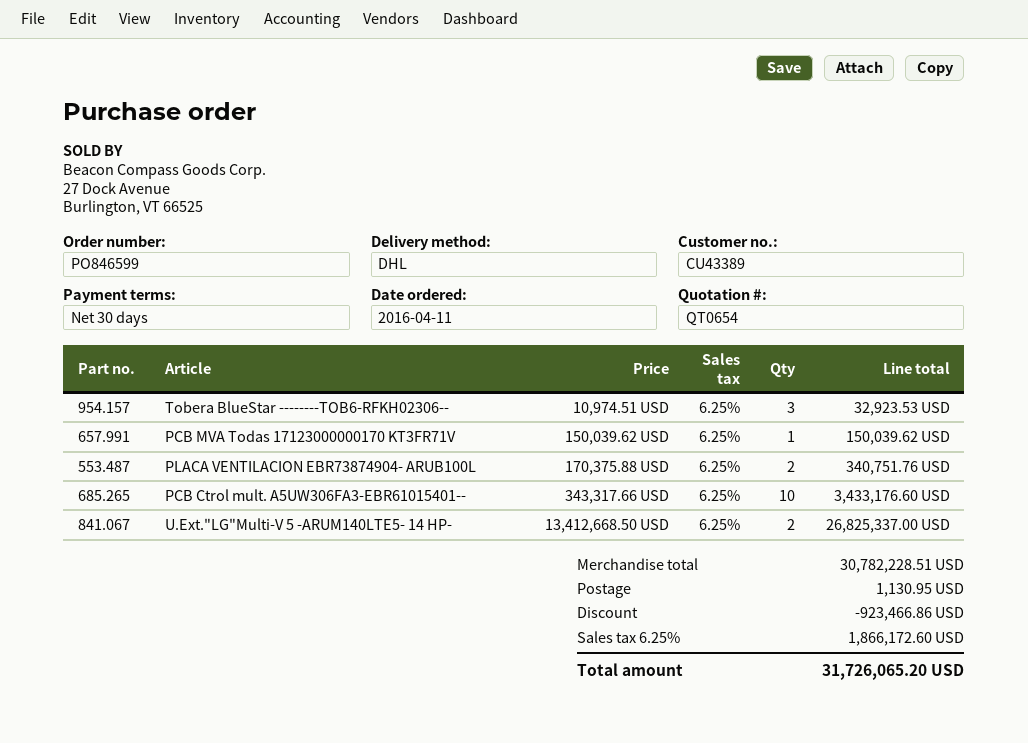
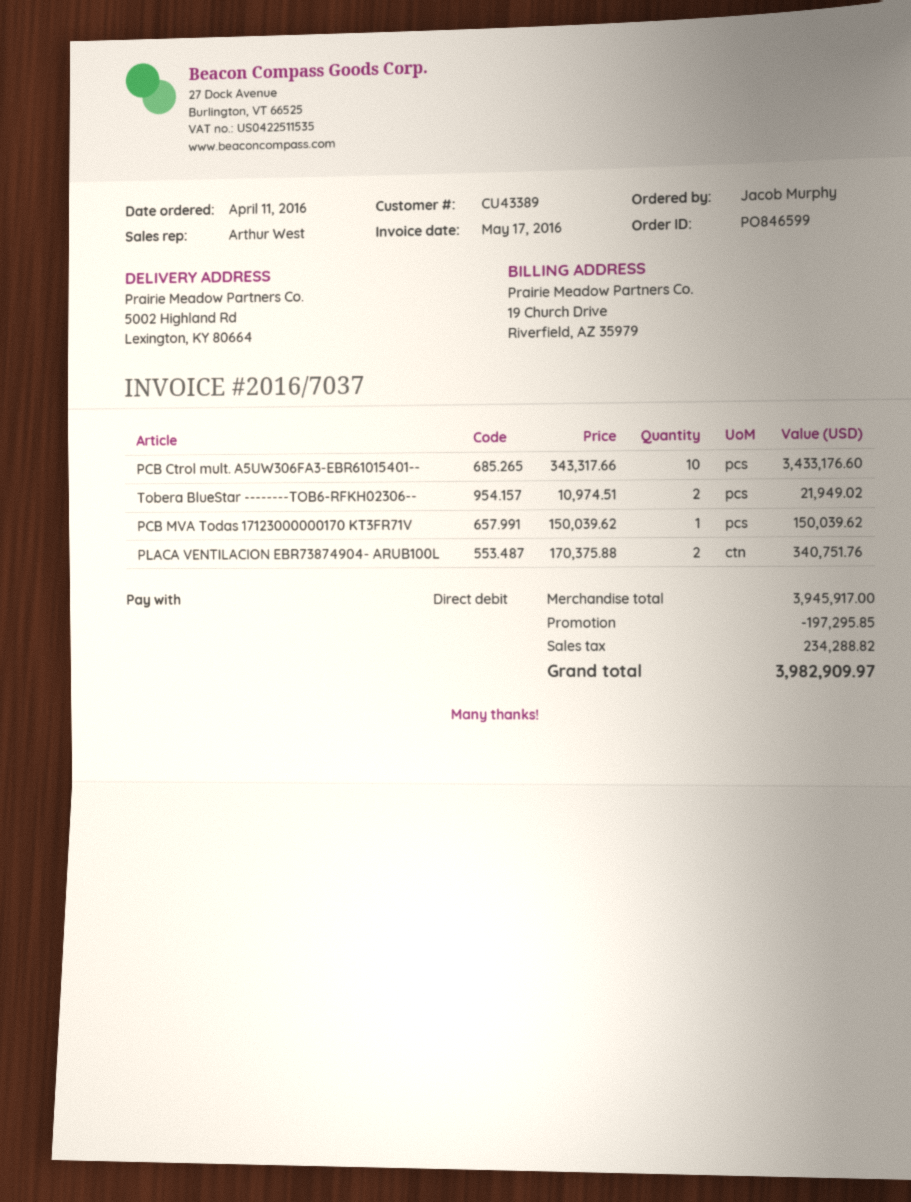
Tobera BlueStar --------TOB6-RFKH02306--: 3 x 10974.51 = 32923.53 -> 2 x 10974.51 = 21949.02
U.Ext."LG"Multi-V 5 -ARUM140LTE5- 14 HP-: 2 x 13412668.50 = 26825337.00 -> none
subtotal: 30782228.51 -> 3945917.00
discount: 923466.86 -> 197295.85
shipping: 1130.95 -> none
tax: 1866172.60 -> 234288.82
total: 31726065.20 -> 3982909.97

